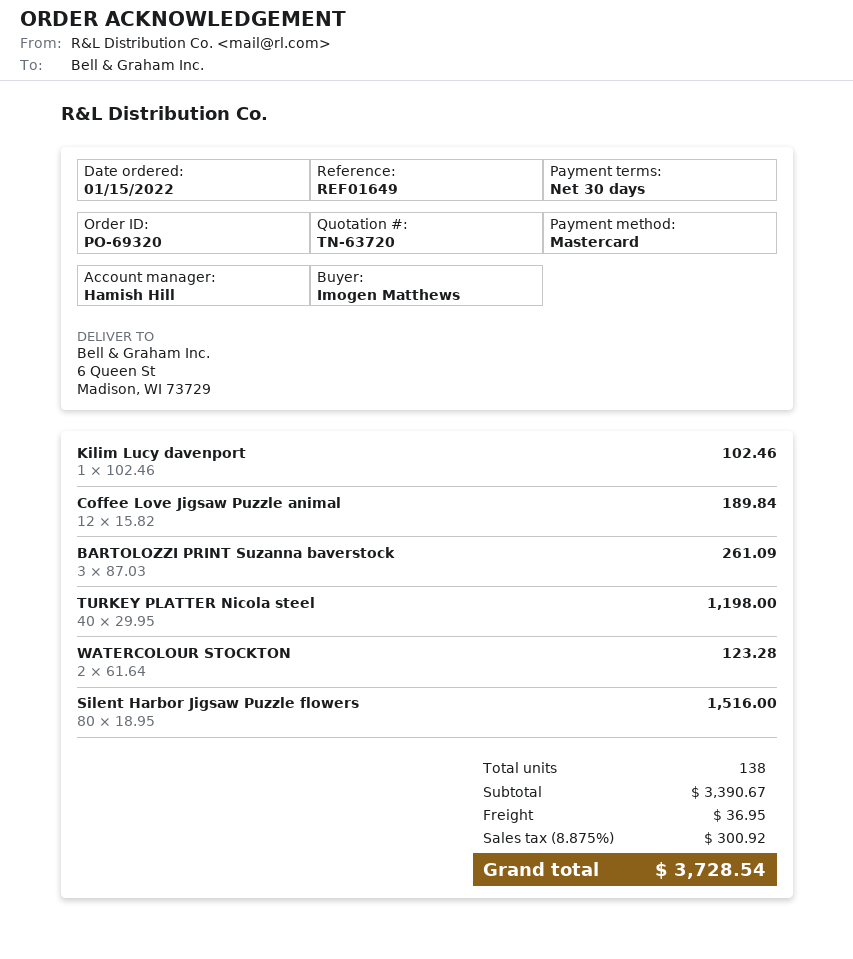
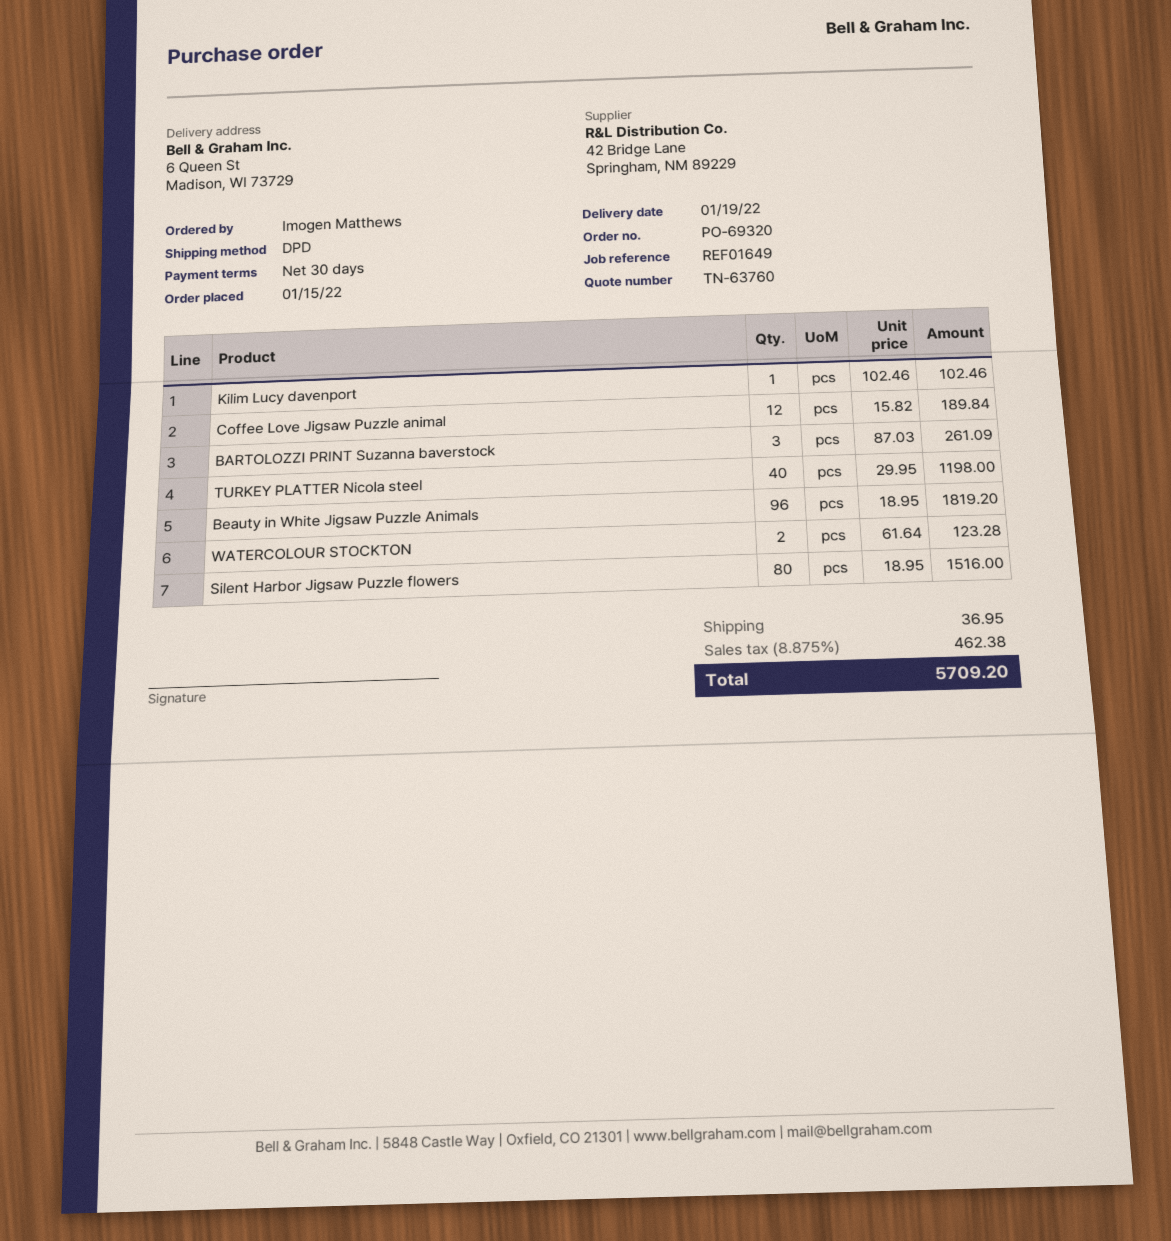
quote number: TN-63720 -> TN-63760
Beauty in White Jigsaw Puzzle Animals: none -> 96 x 18.95 = 1819.20
tax: 8.875% = 300.92 -> 8.875% = 462.38
total: 3728.54 -> 5709.20

